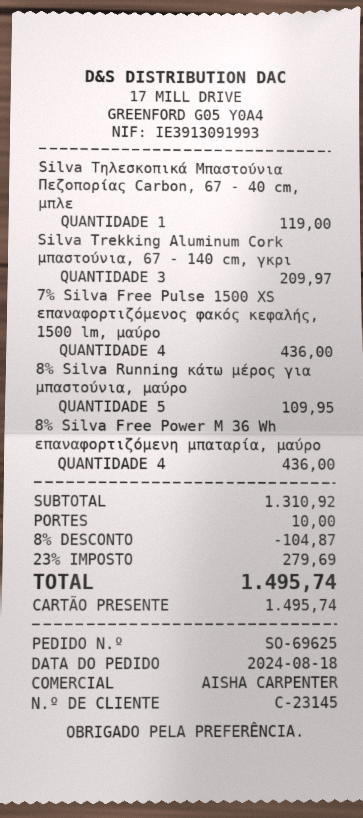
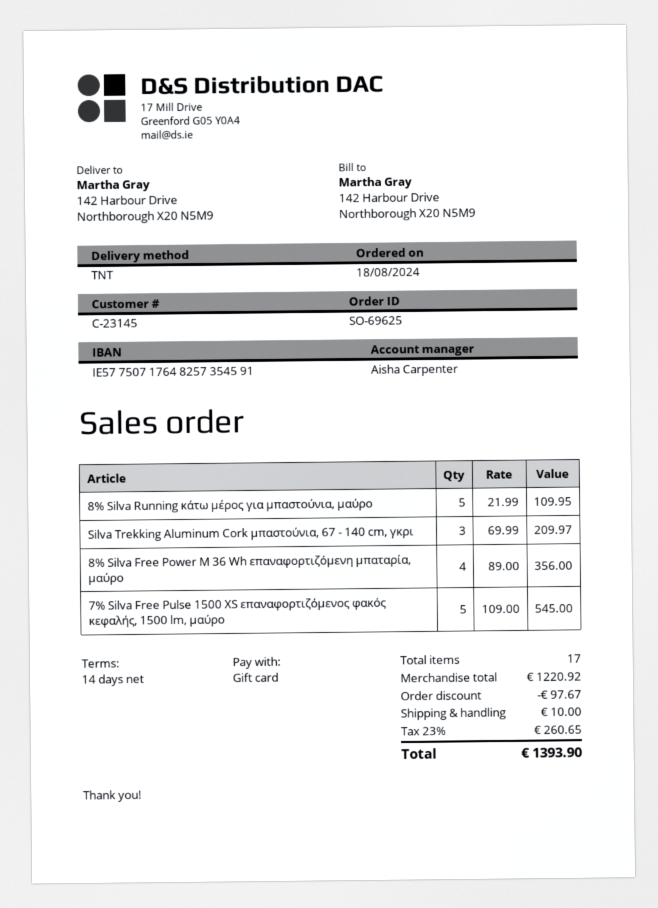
Silva Τηλεσκοπικά Μπαστούνια Πεζοπορίας Carbon, 67 - 40 cm, μπλε: 1 for 119.00 -> none
7% Silva Free Pulse 1500 XS επαναφορτιζόμενος φακός κεφαλής, 1500 lm, μαύρο: 4 for 436.00 -> 5 for 545.00
8% Silva Free Power M 36 Wh επαναφορτιζόμενη μπαταρία, μαύρο: 4 for 436.00 -> 4 for 356.00
subtotal: 1310.92 -> 1220.92
discount: 104.87 -> 97.67
tax: 23% = 279.69 -> 23% = 260.65
total: 1495.74 -> 1393.90

